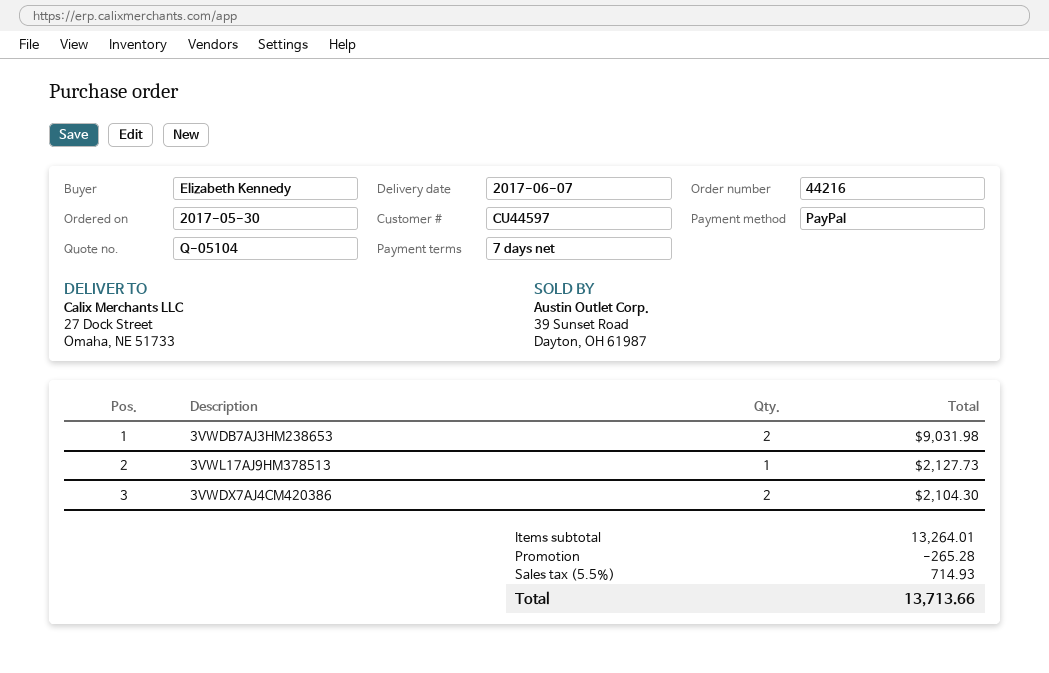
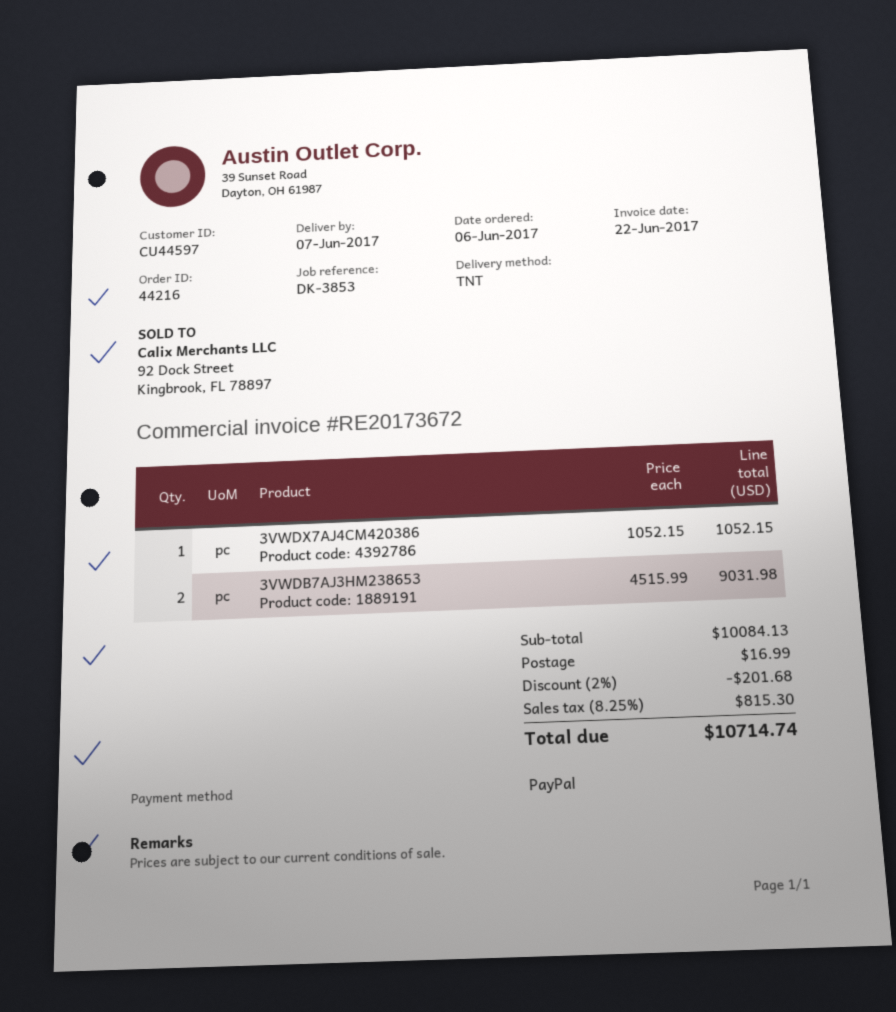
order date: 2017-05-30 -> 2017-06-06
3VWL17AJ9HM378513: 1 for 2127.73 -> none
3VWDX7AJ4CM420386: 2 for 2104.30 -> 1 for 1052.15
subtotal: 13264.01 -> 10084.13
discount: 265.28 -> 201.68
shipping: none -> 16.99
tax: 5.5% = 714.93 -> 8.25% = 815.30
total: 13713.66 -> 10714.74

